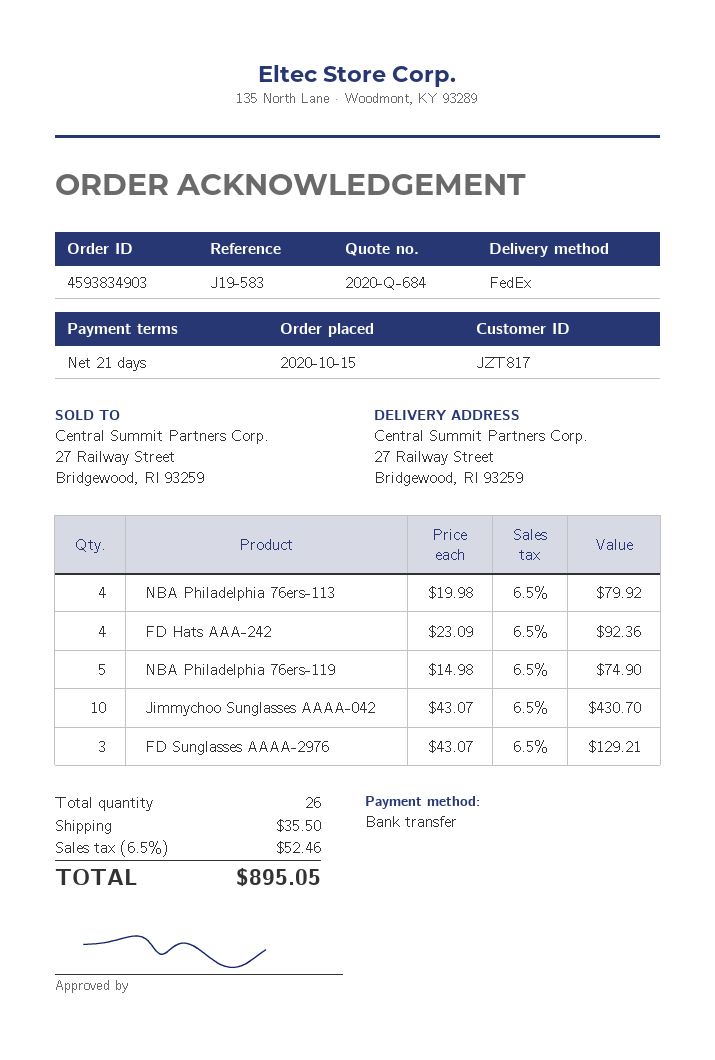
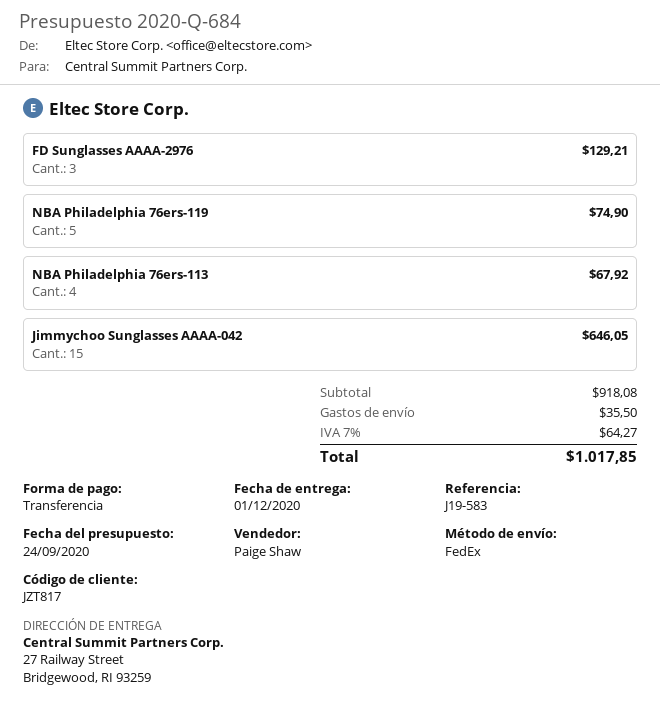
NBA Philadelphia 76ers-113: 4 for 79.92 -> 4 for 67.92
FD Hats AAA-242: 4 for 92.36 -> none
Jimmychoo Sunglasses AAAA-042: 10 for 430.70 -> 15 for 646.05
tax: 6.5% = 52.46 -> 7% = 64.27
total: 895.05 -> 1017.85

